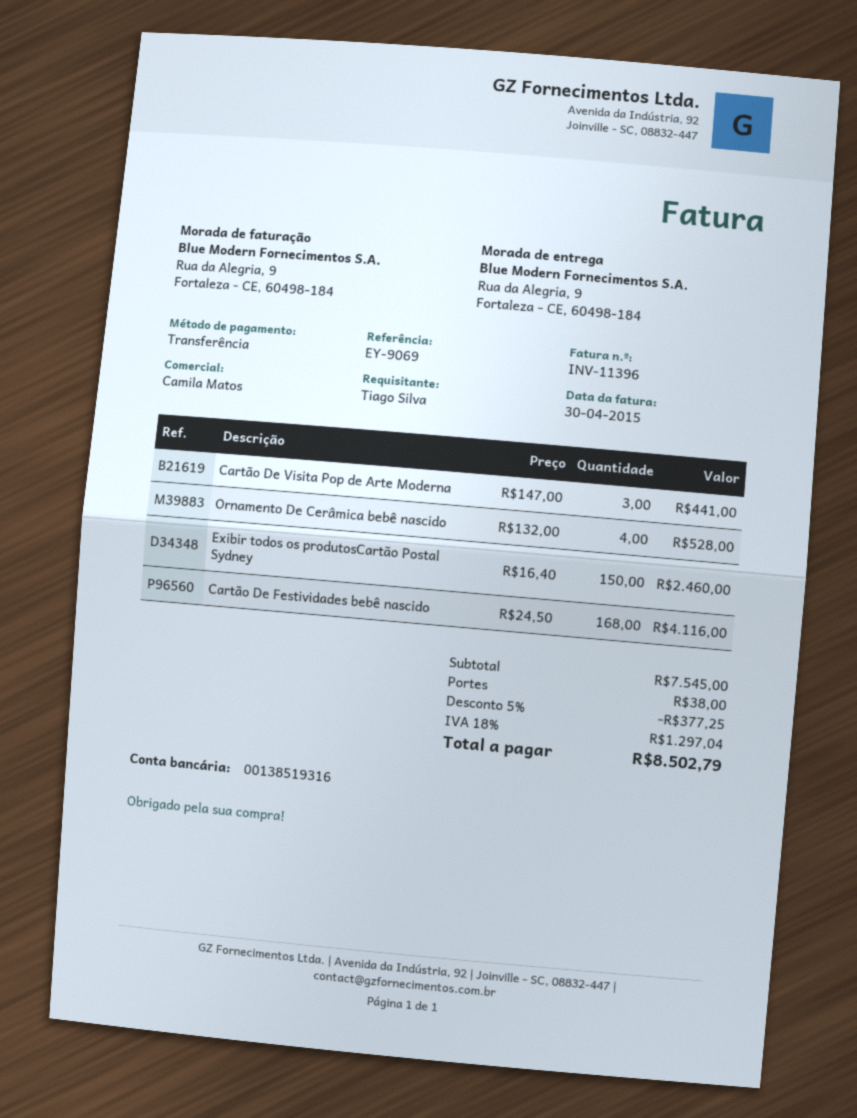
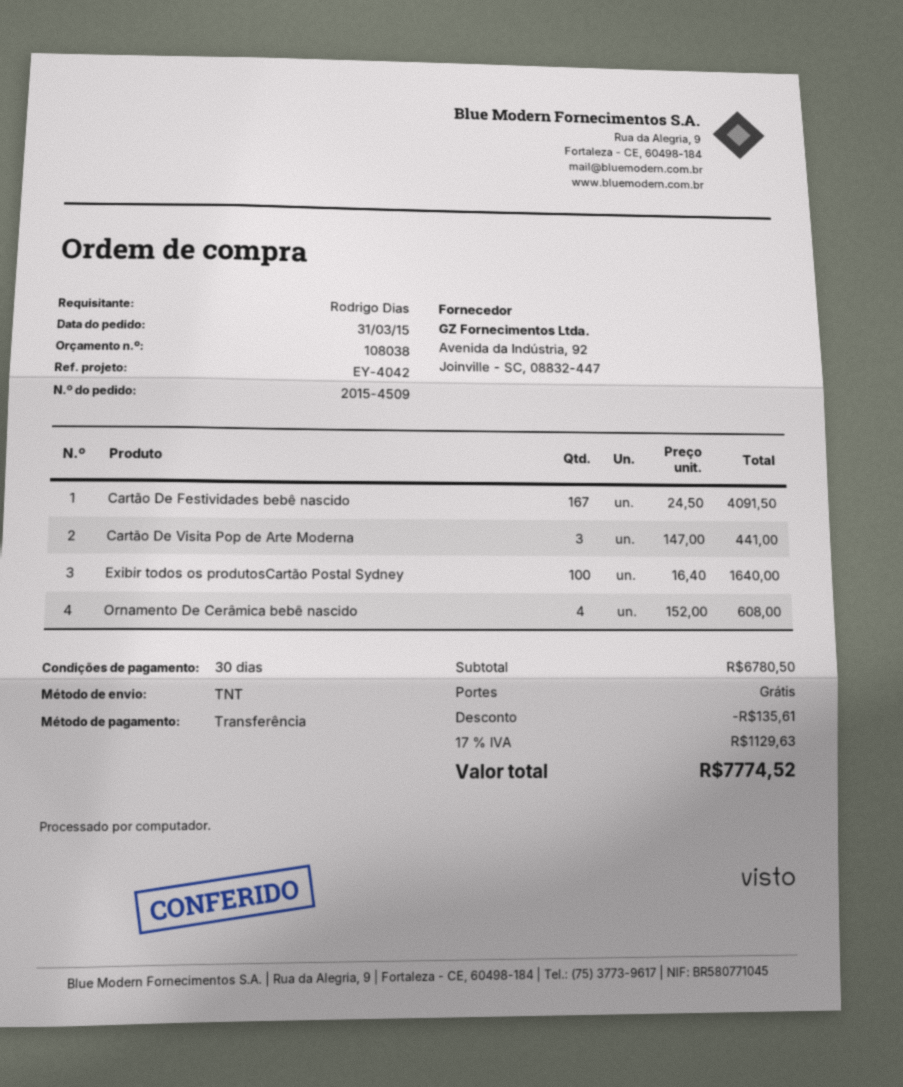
reference: EY-9069 -> EY-4042
ordered by: Tiago Silva -> Rodrigo Dias
Ornamento De Cerâmica bebê nascido: 4 x 132.00 = 528.00 -> 4 x 152.00 = 608.00
Exibir todos os produtosCartão Postal Sydney: 150 x 16.40 = 2460.00 -> 100 x 16.40 = 1640.00
Cartão De Festividades bebê nascido: 168 x 24.50 = 4116.00 -> 167 x 24.50 = 4091.50
subtotal: 7545.00 -> 6780.50
discount: 377.25 -> 135.61
shipping: 38.00 -> 0.00
tax: 18% = 1297.04 -> 17% = 1129.63
total: 8502.79 -> 7774.52

